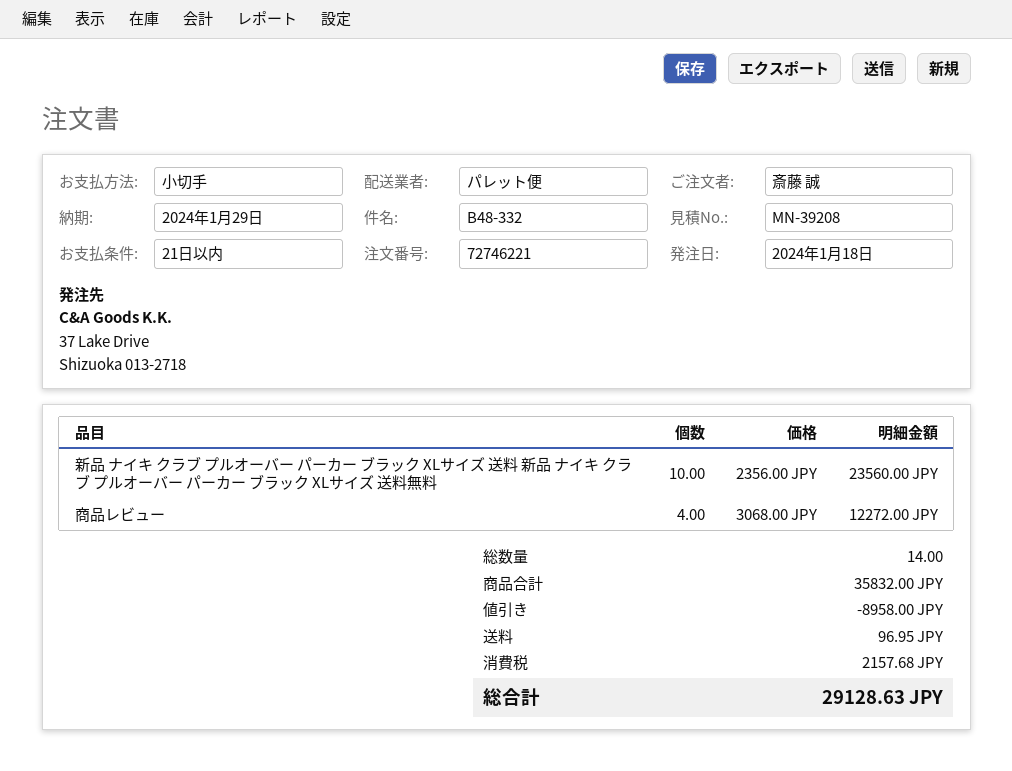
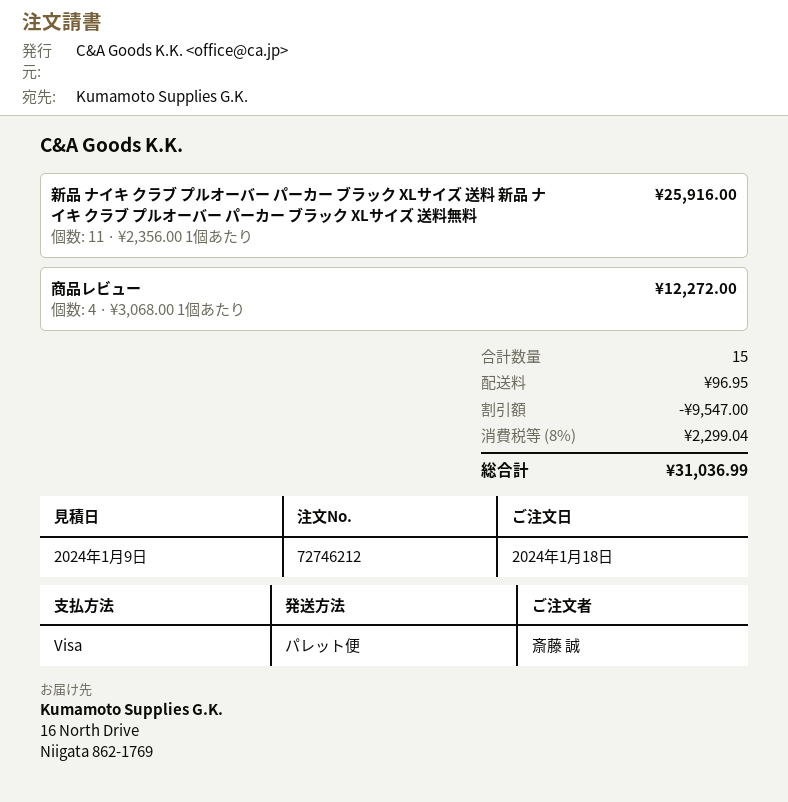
order number: 72746221 -> 72746212
payment method: cheque -> Visa
新品 ナイキ クラブ プルオーバー パーカー ブラック XLサイズ 送料 新品 ナイキ クラブ プルオーバー パーカー ブラック XLサイズ 送料無料: 10 x 2356.00 = 23560.00 -> 11 x 2356.00 = 25916.00
total quantity: 14 -> 15
discount: 8958.00 -> 9547.00
tax: 2157.68 -> 2299.04
total: 29128.63 -> 31036.99

